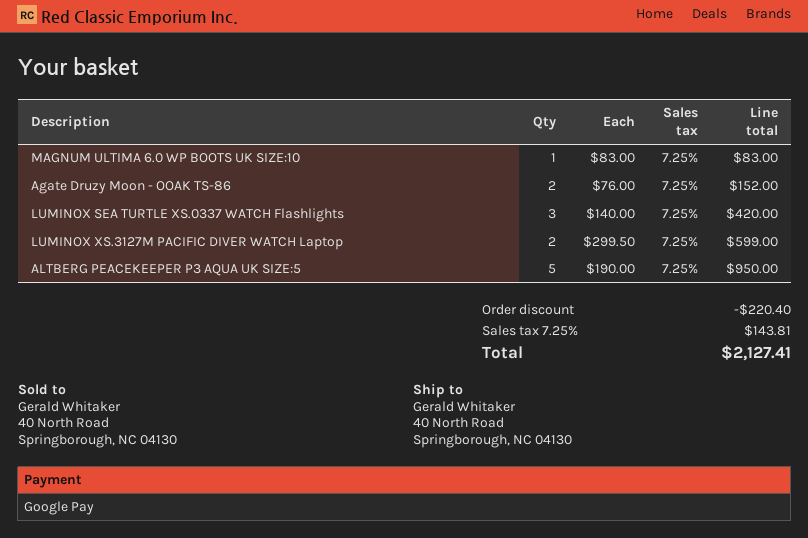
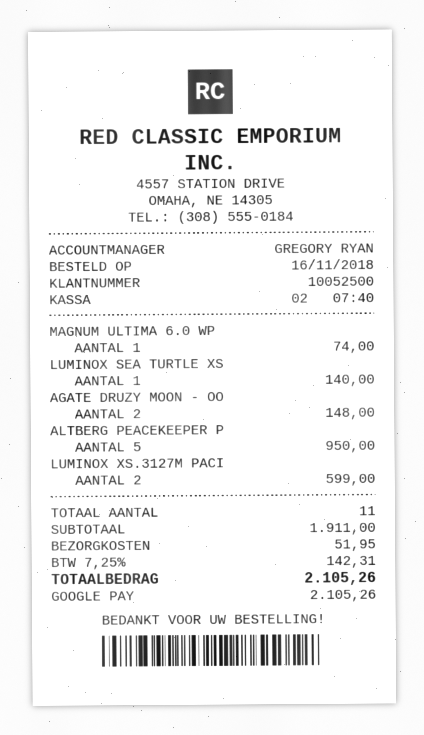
MAGNUM ULTIMA 6.0 WP BOOTS UK SIZE:10: 1 for 83.00 -> 1 for 74.00
Agate Druzy Moon - OOAK TS-86: 2 for 152.00 -> 2 for 148.00
LUMINOX SEA TURTLE XS.0337 WATCH Flashlights: 3 for 420.00 -> 1 for 140.00
discount: 220.40 -> none
shipping: none -> 51.95
tax: 7.25% = 143.81 -> 7.25% = 142.31
total: 2127.41 -> 2105.26

